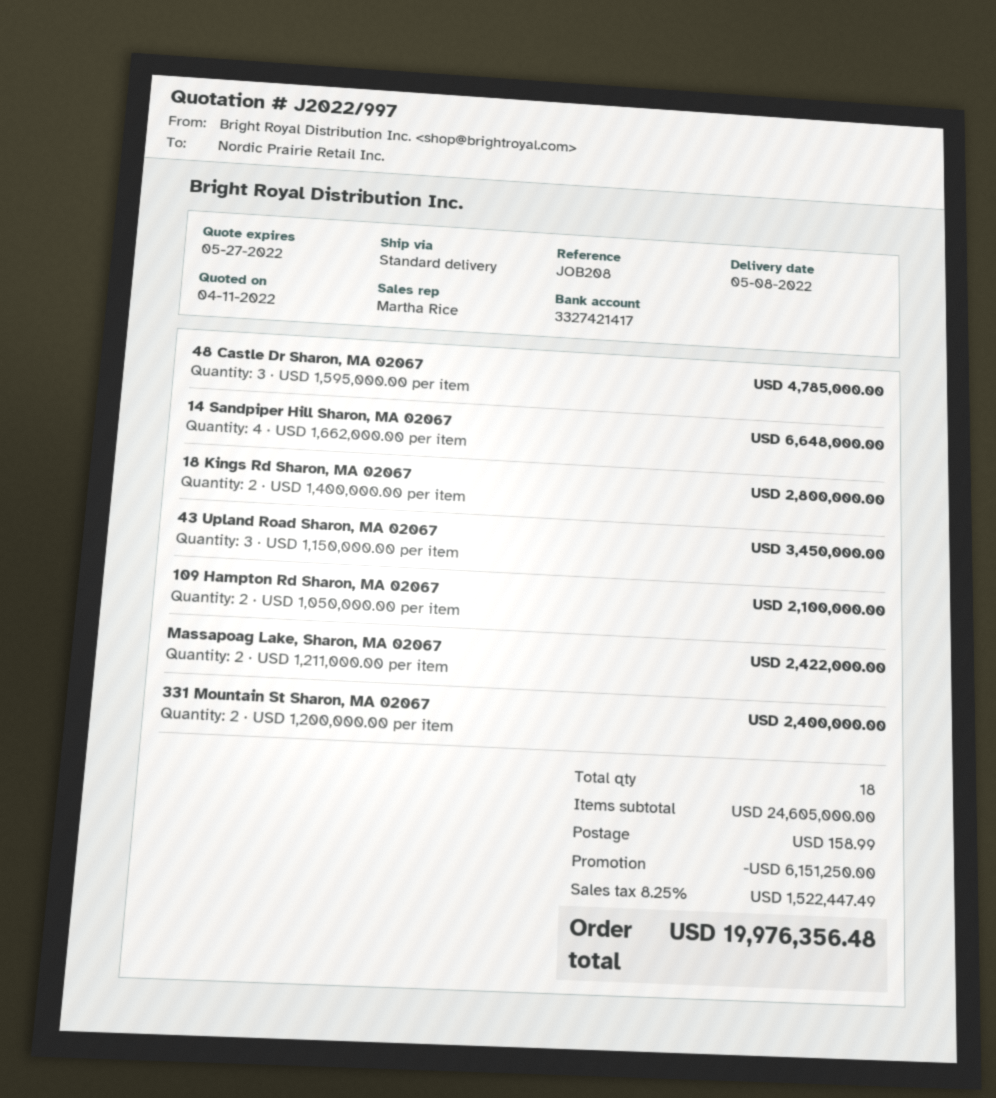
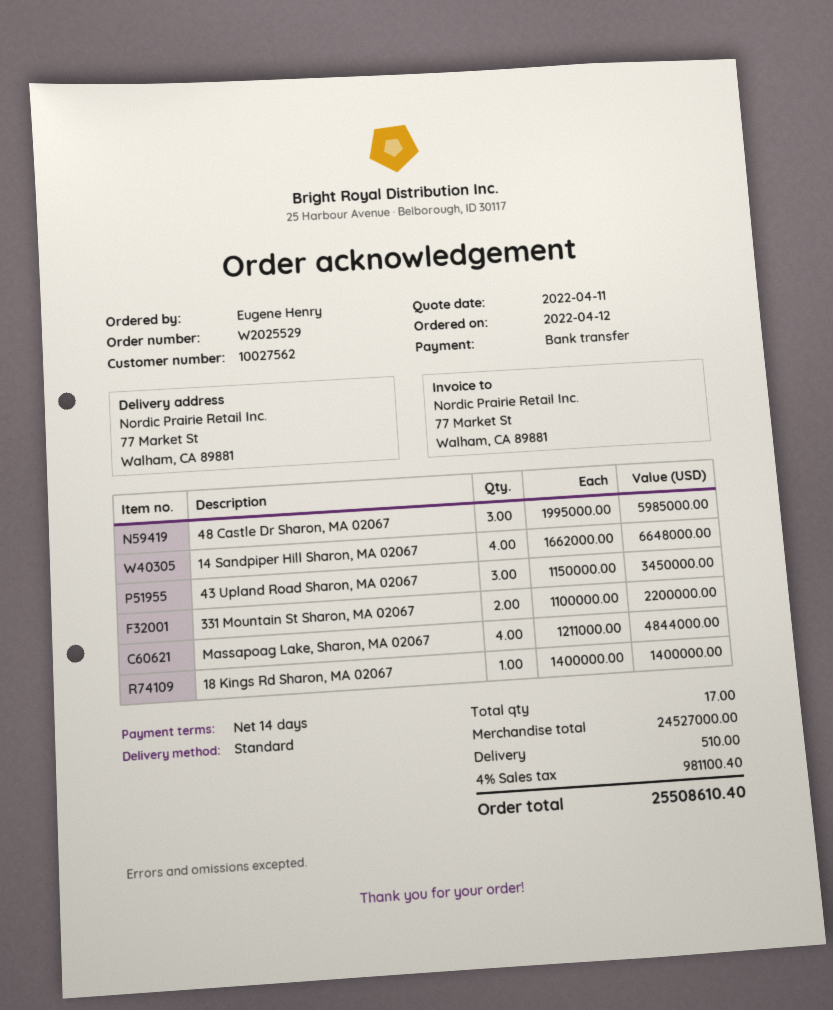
48 Castle Dr Sharon, MA 02067: 3 x 1595000.00 = 4785000.00 -> 3 x 1995000.00 = 5985000.00
18 Kings Rd Sharon, MA 02067: 2 x 1400000.00 = 2800000.00 -> 1 x 1400000.00 = 1400000.00
109 Hampton Rd Sharon, MA 02067: 2 x 1050000.00 = 2100000.00 -> none
Massapoag Lake, Sharon, MA 02067: 2 x 1211000.00 = 2422000.00 -> 4 x 1211000.00 = 4844000.00
331 Mountain St Sharon, MA 02067: 2 x 1200000.00 = 2400000.00 -> 2 x 1100000.00 = 2200000.00
total quantity: 18 -> 17
subtotal: 24605000.00 -> 24527000.00
discount: 6151250.00 -> none
shipping: 158.99 -> 510.00
tax: 8.25% = 1522447.49 -> 4% = 981100.40
total: 19976356.48 -> 25508610.40

